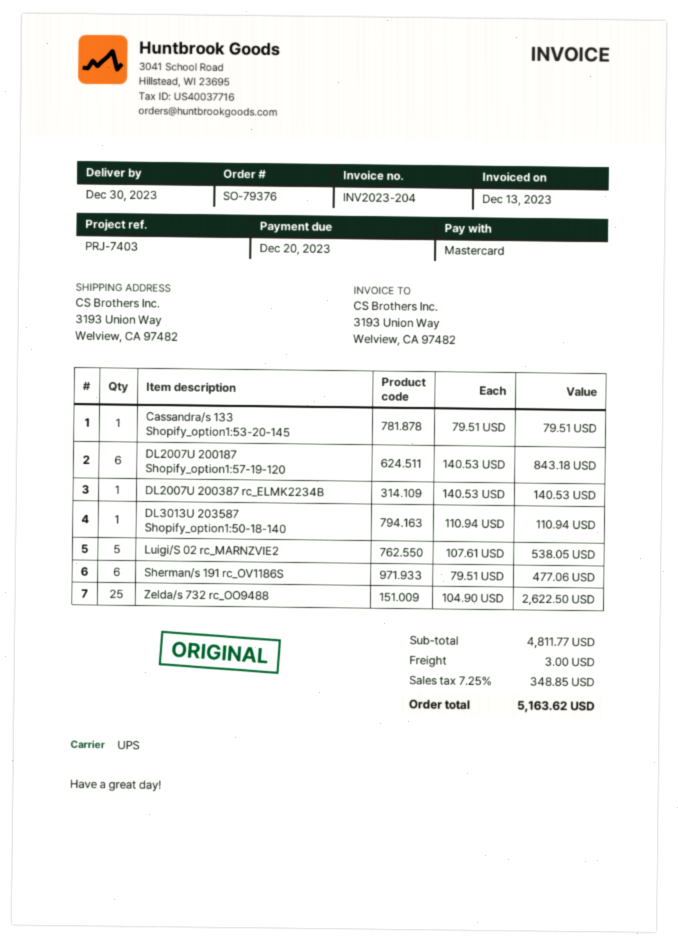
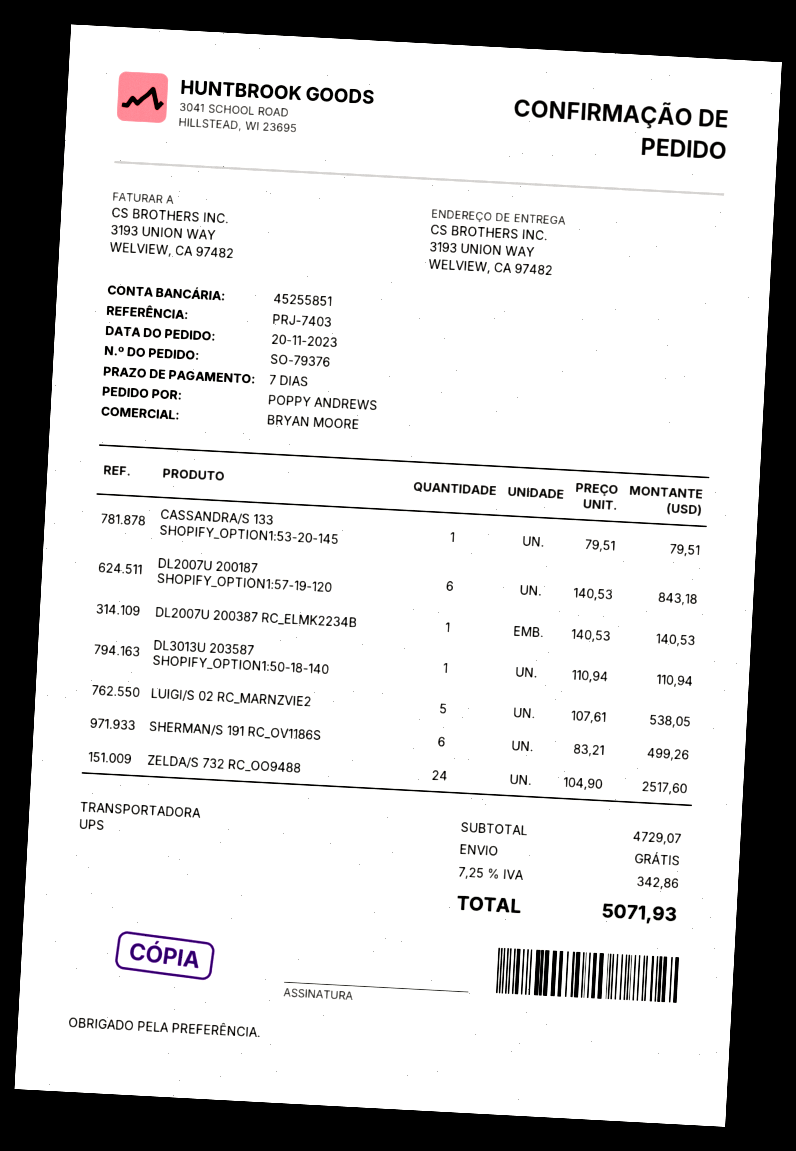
Sherman/s 191 rc_OV1186S: 6 x 79.51 = 477.06 -> 6 x 83.21 = 499.26
Zelda/s 732 rc_OO9488: 25 x 104.90 = 2622.50 -> 24 x 104.90 = 2517.60
subtotal: 4811.77 -> 4729.07
shipping: 3.00 -> 0.00
tax: 7.25% = 348.85 -> 7.25% = 342.86
total: 5163.62 -> 5071.93

